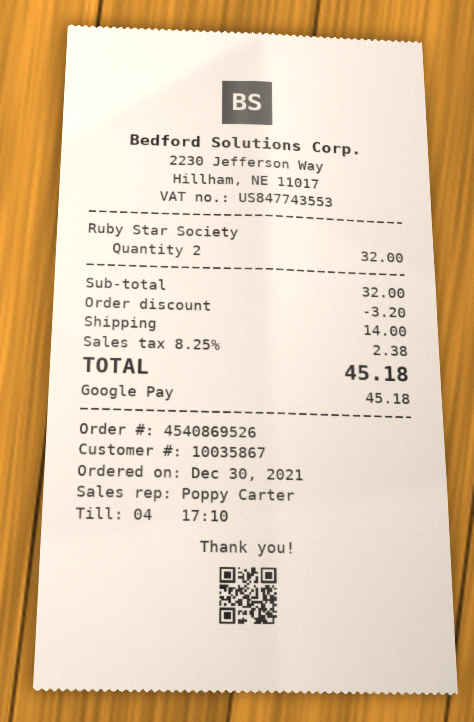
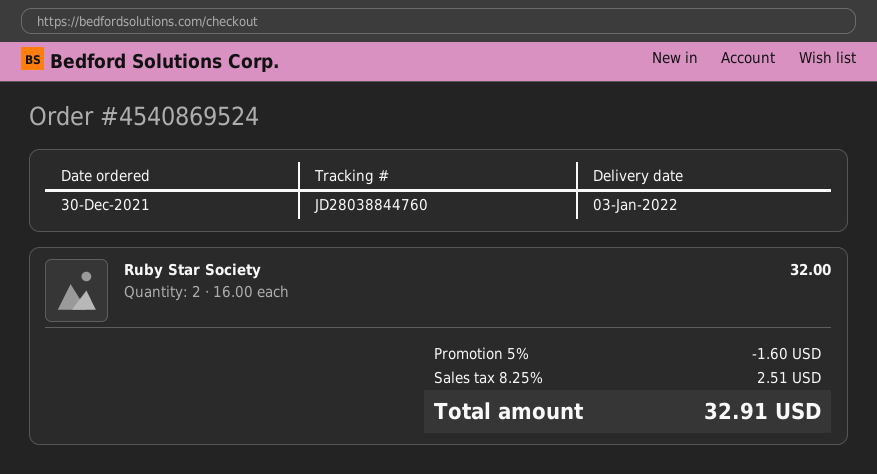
order number: 4540869526 -> 4540869524
discount: 3.20 -> 1.60
shipping: 14.00 -> none
tax: 8.25% = 2.38 -> 8.25% = 2.51
total: 45.18 -> 32.91

